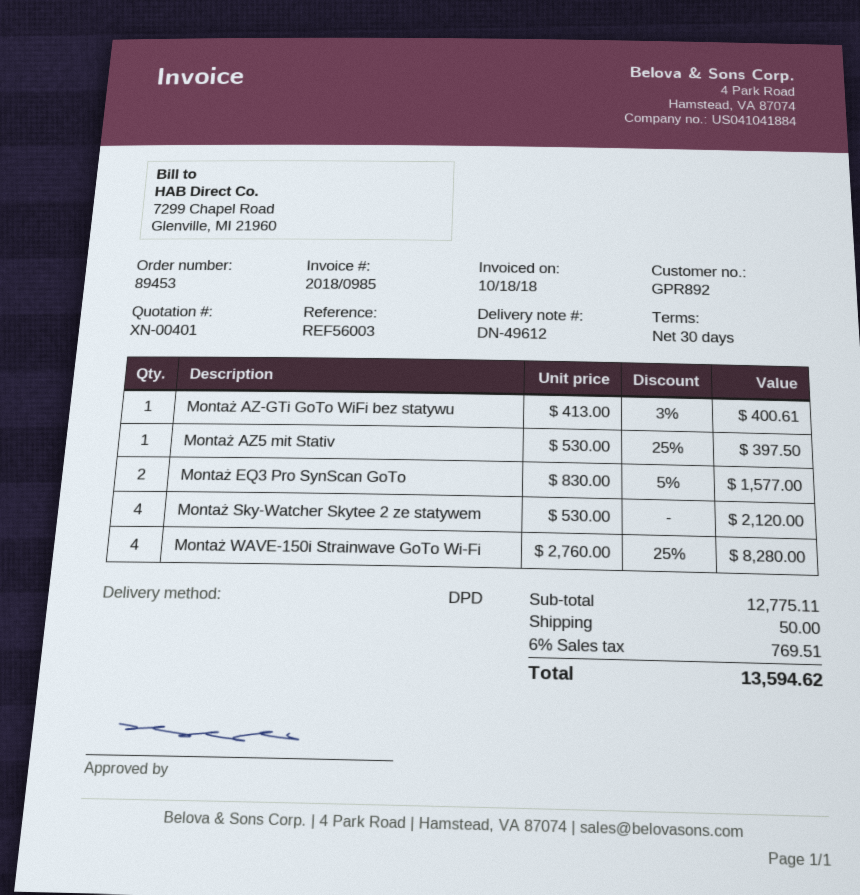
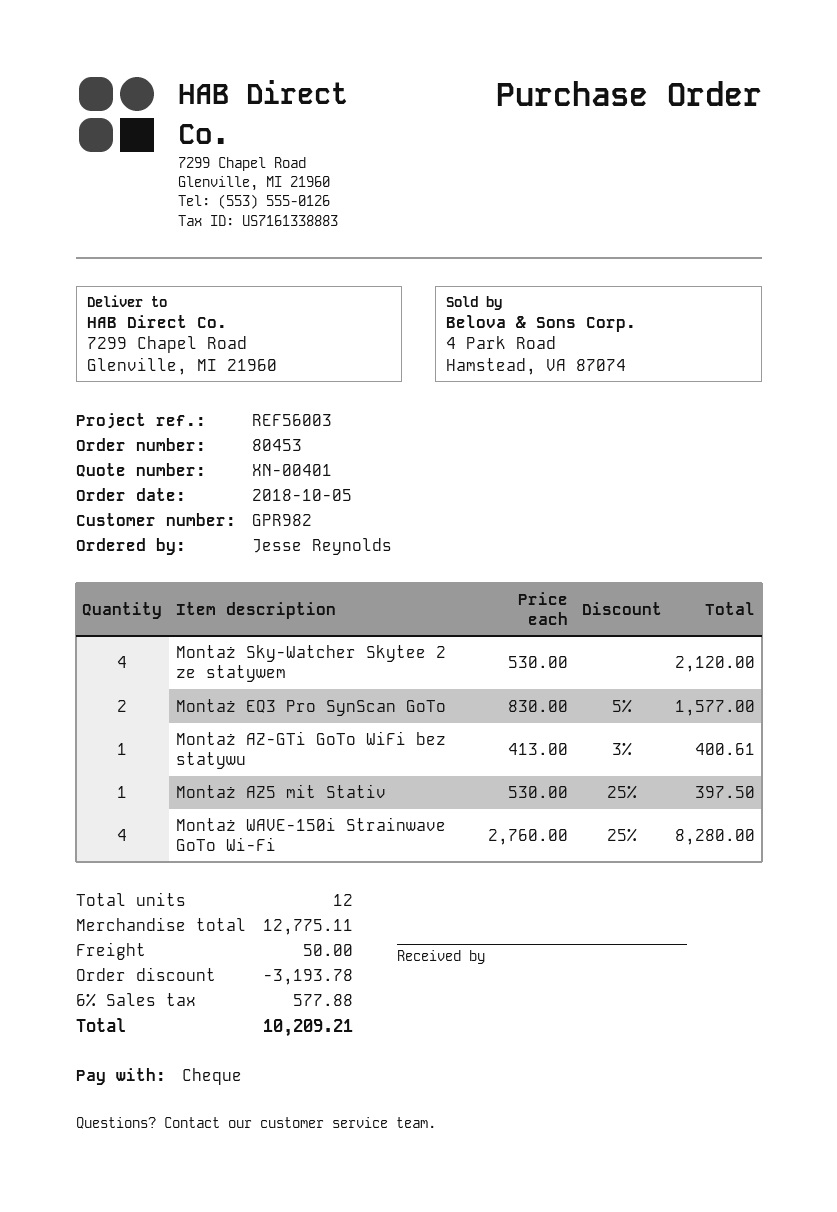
order number: 89453 -> 80453
customer number: GPR892 -> GPR982
discount: none -> 3193.78
tax: 6% = 769.51 -> 6% = 577.88
total: 13594.62 -> 10209.21

